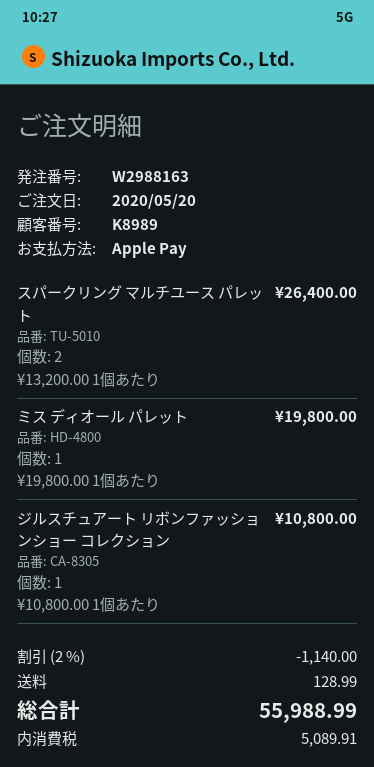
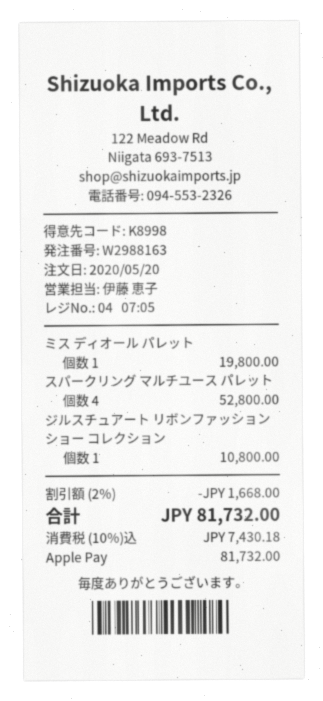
customer number: K8989 -> K8998
スパークリング マルチユース パレット: 2 for 26400.00 -> 4 for 52800.00
discount: 2% = 1140.00 -> 2% = 1668.00
shipping: 128.99 -> none
tax: 5089.91 -> 7430.18
total: 55988.99 -> 81732.00

